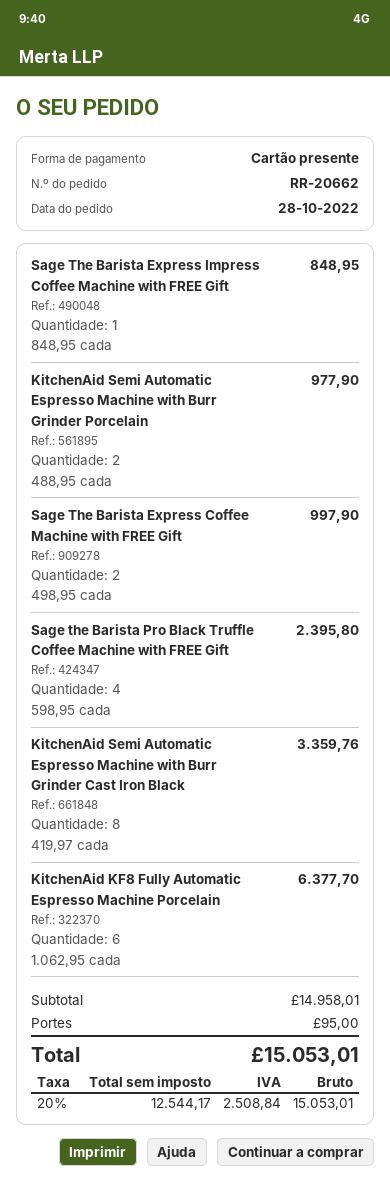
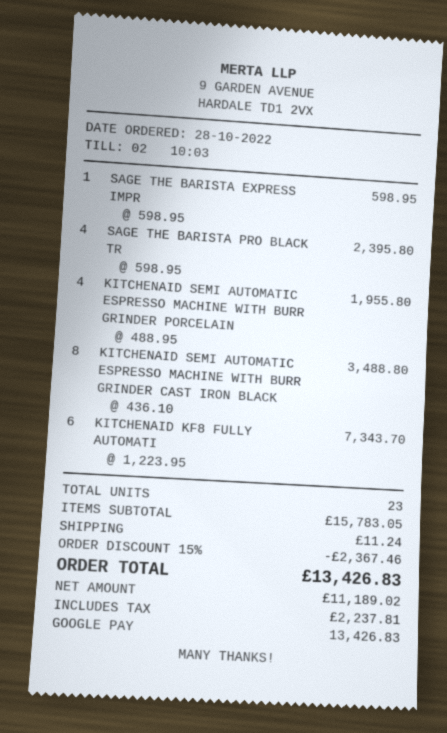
payment method: gift card -> Google Pay
Sage The Barista Express Impress Coffee Machine with FREE Gift: 1 x 848.95 = 848.95 -> 1 x 598.95 = 598.95
KitchenAid Semi Automatic Espresso Machine with Burr Grinder Porcelain: 2 x 488.95 = 977.90 -> 4 x 488.95 = 1955.80
Sage The Barista Express Coffee Machine with FREE Gift: 2 x 498.95 = 997.90 -> none
KitchenAid Semi Automatic Espresso Machine with Burr Grinder Cast Iron Black: 8 x 419.97 = 3359.76 -> 8 x 436.10 = 3488.80
KitchenAid KF8 Fully Automatic Espresso Machine Porcelain: 6 x 1062.95 = 6377.70 -> 6 x 1223.95 = 7343.70
subtotal: 14958.01 -> 15783.05
discount: none -> 15% = 2367.46
shipping: 95.00 -> 11.24
net: 12544.17 -> 11189.02
tax: 2508.84 -> 2237.81
total: 15053.01 -> 13426.83

